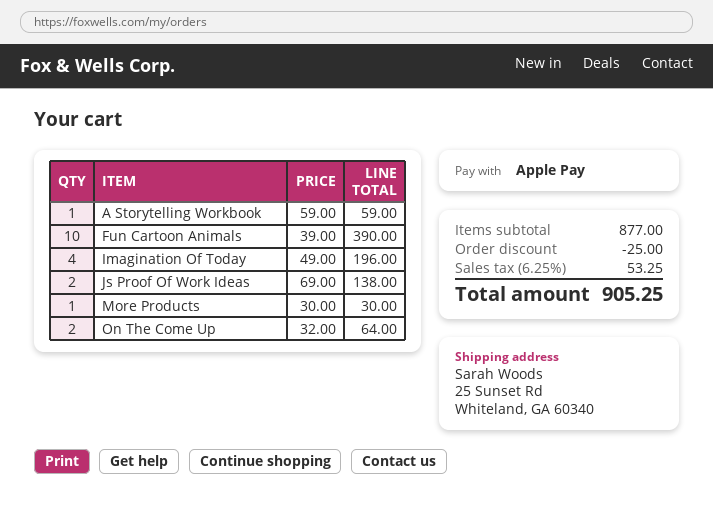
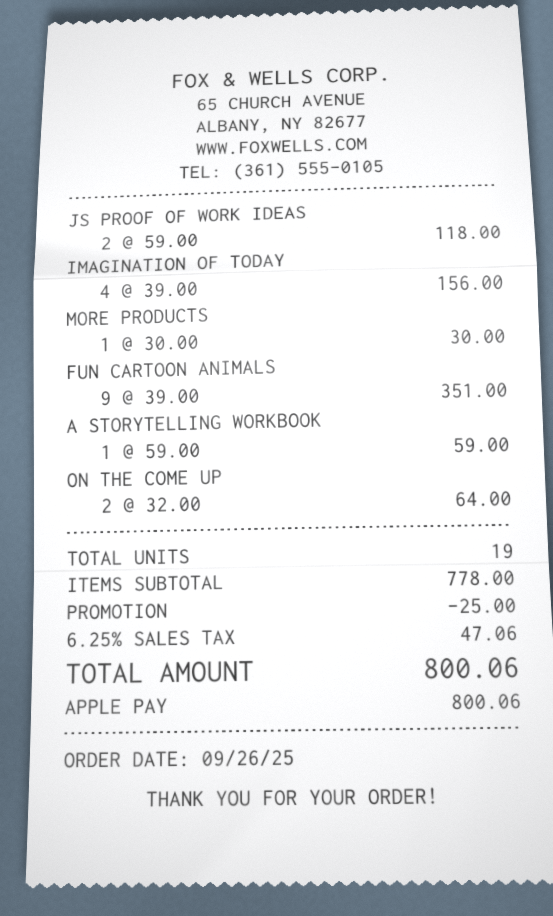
Fun Cartoon Animals: 10 x 39.00 = 390.00 -> 9 x 39.00 = 351.00
Imagination Of Today: 4 x 49.00 = 196.00 -> 4 x 39.00 = 156.00
Js Proof Of Work Ideas: 2 x 69.00 = 138.00 -> 2 x 59.00 = 118.00
subtotal: 877.00 -> 778.00
tax: 6.25% = 53.25 -> 6.25% = 47.06
total: 905.25 -> 800.06

